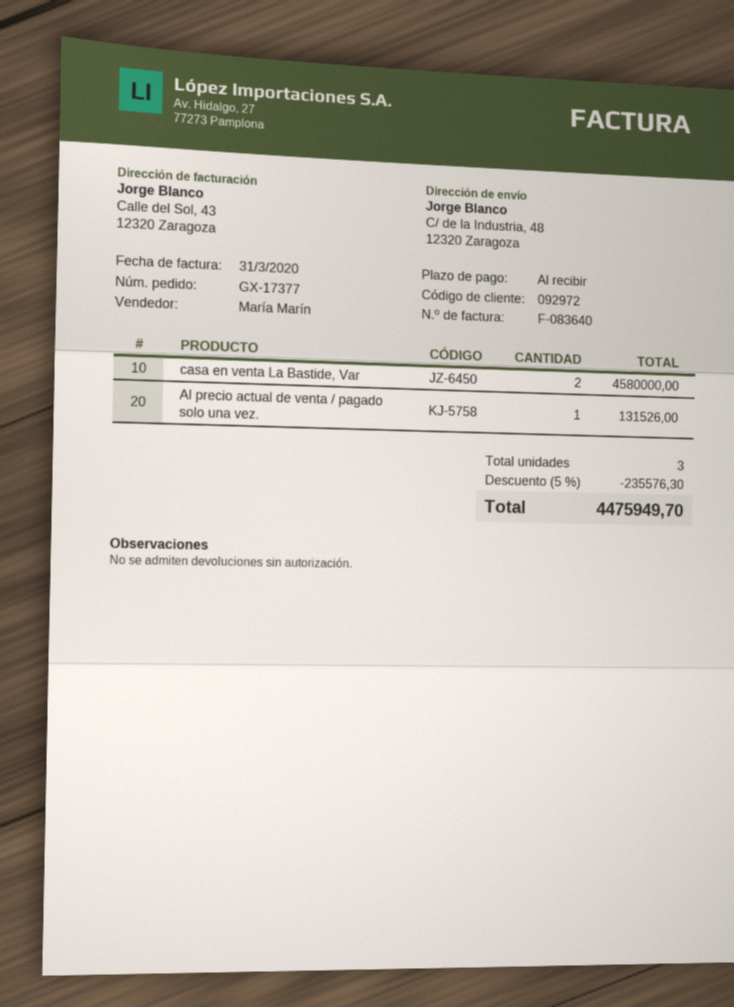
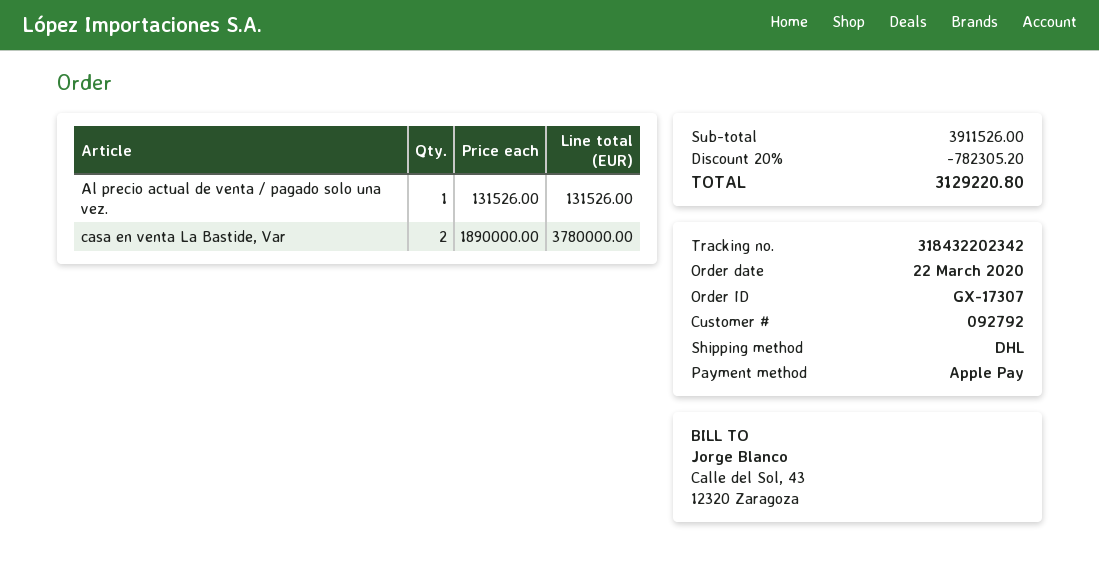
order number: GX-17377 -> GX-17307
customer number: 092972 -> 092792
casa en venta La Bastide, Var: 2 for 4580000.00 -> 2 for 3780000.00
discount: 5% = 235576.30 -> 20% = 782305.20
total: 4475949.70 -> 3129220.80

